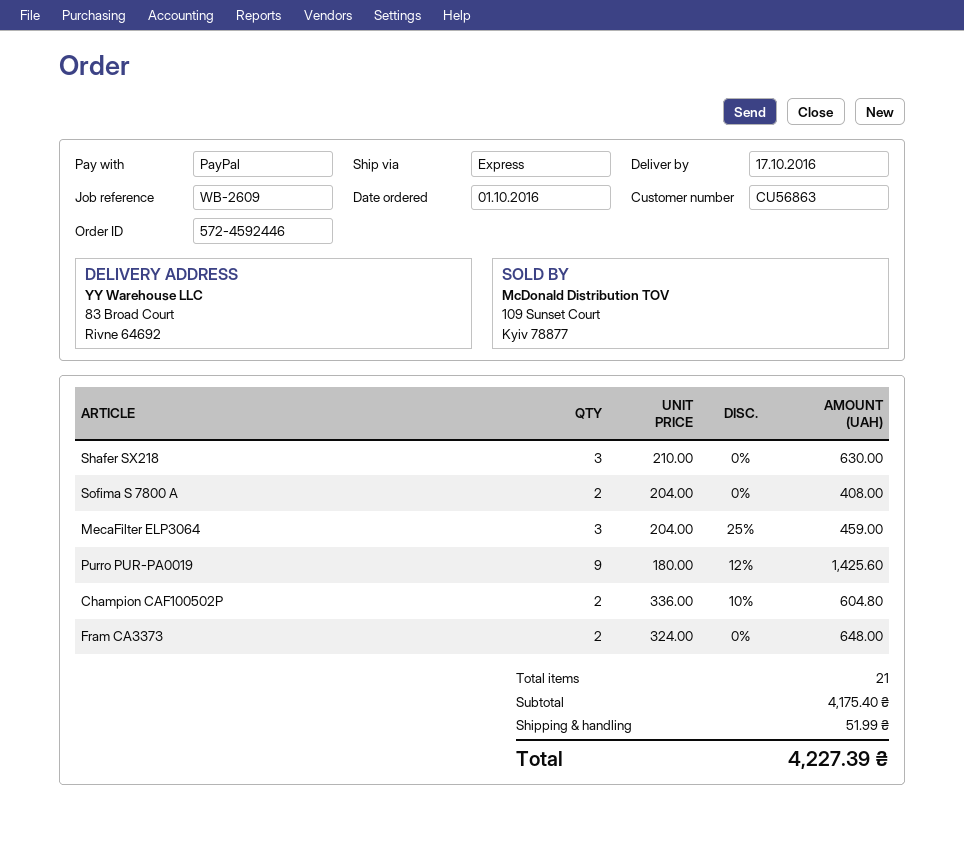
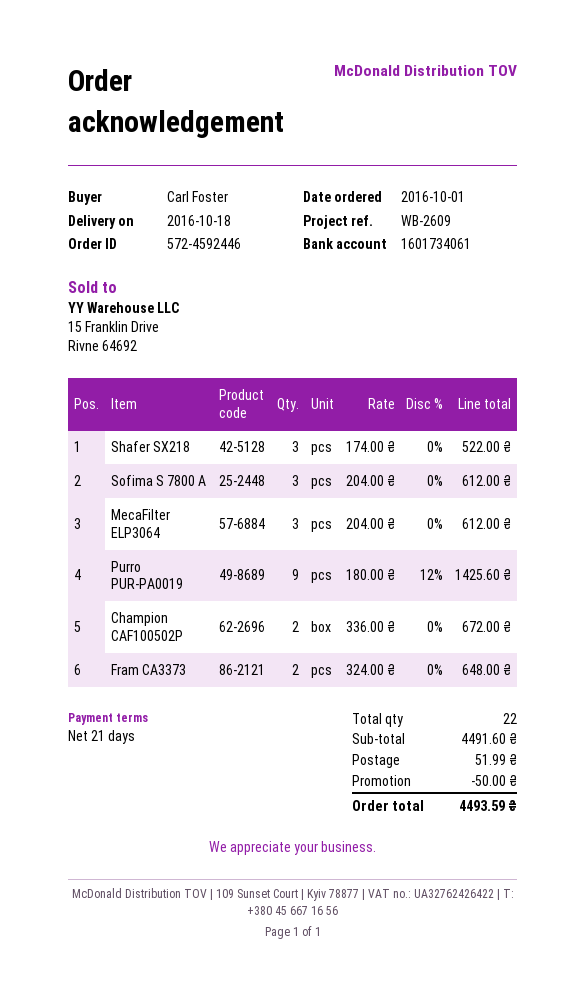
delivery date: 2016-10-17 -> 2016-10-18
Shafer SX218: 3 x 210.00 = 630.00 -> 3 x 174.00 = 522.00
Sofima S 7800 A: 2 x 204.00 = 408.00 -> 3 x 204.00 = 612.00
MecaFilter ELP3064: 3 x 204.00 - 25% = 459.00 -> 3 x 204.00 = 612.00
Champion CAF100502P: 2 x 336.00 - 10% = 604.80 -> 2 x 336.00 = 672.00
total quantity: 21 -> 22
subtotal: 4175.40 -> 4491.60
discount: none -> 50.00
total: 4227.39 -> 4493.59

